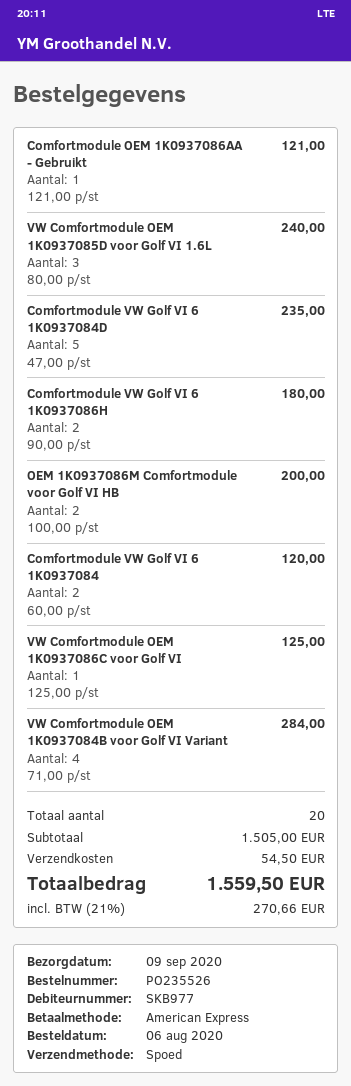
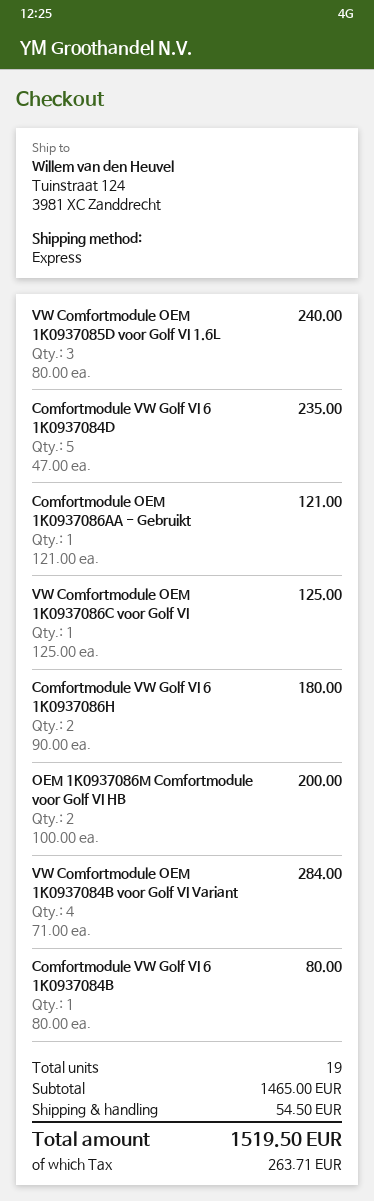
Comfortmodule VW Golf VI 6 1K0937084: 2 x 60.00 = 120.00 -> none
Comfortmodule VW Golf VI 6 1K0937084B: none -> 1 x 80.00 = 80.00
total quantity: 20 -> 19
subtotal: 1505.00 -> 1465.00
tax: 270.66 -> 263.71
total: 1559.50 -> 1519.50

